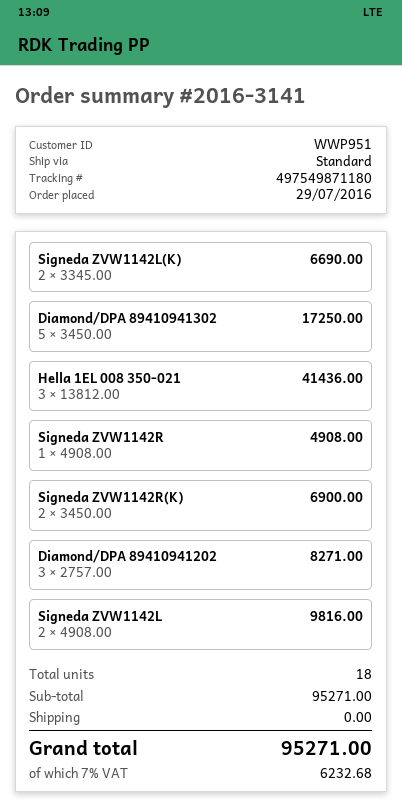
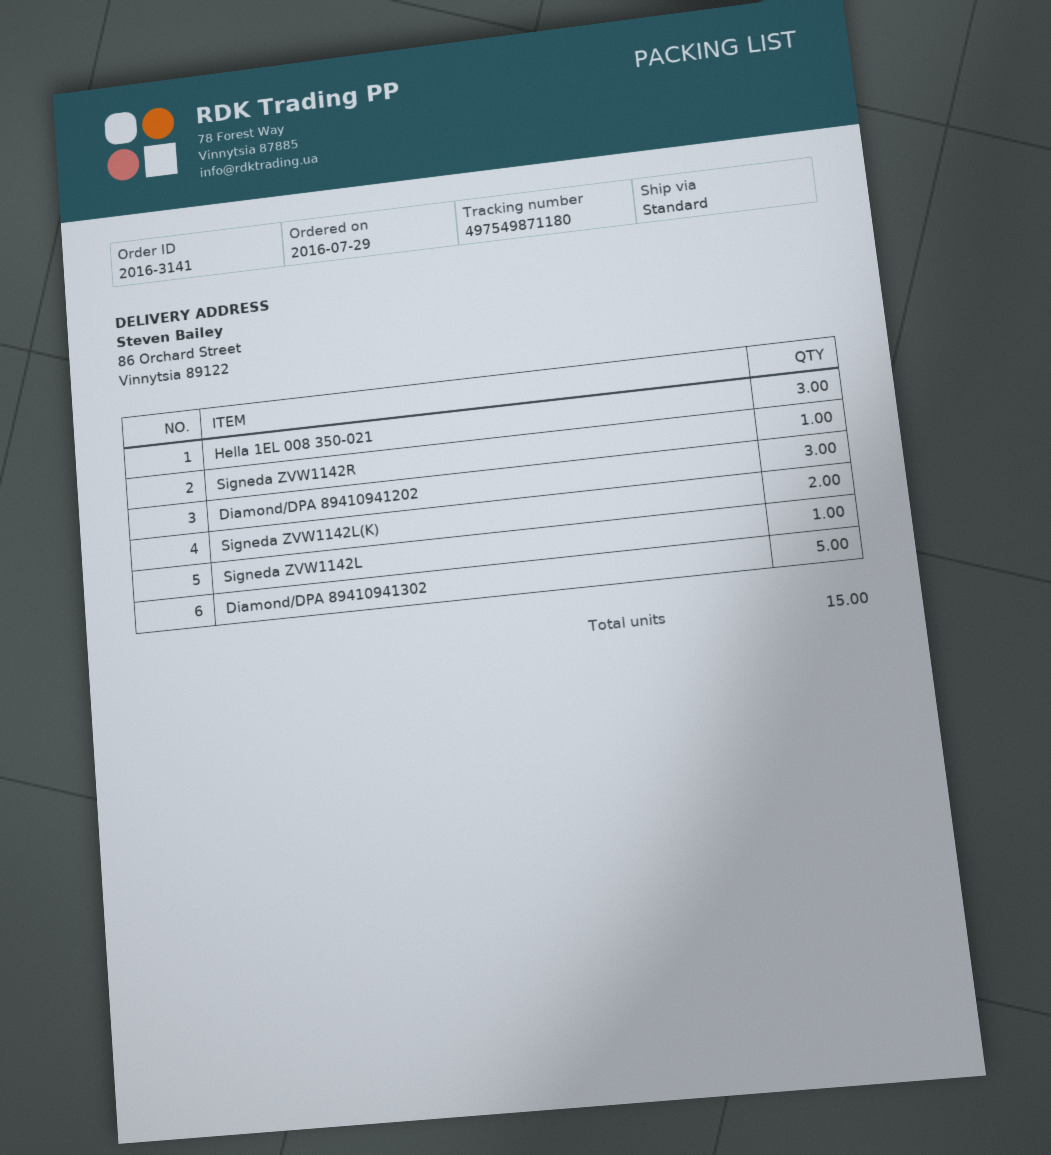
Signeda ZVW1142R(K): 2 -> none
Signeda ZVW1142L: 2 -> 1
total quantity: 18 -> 15

